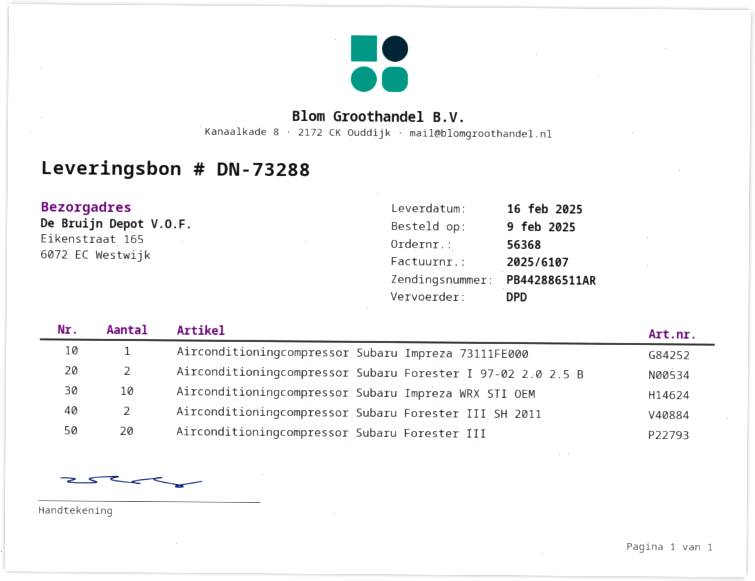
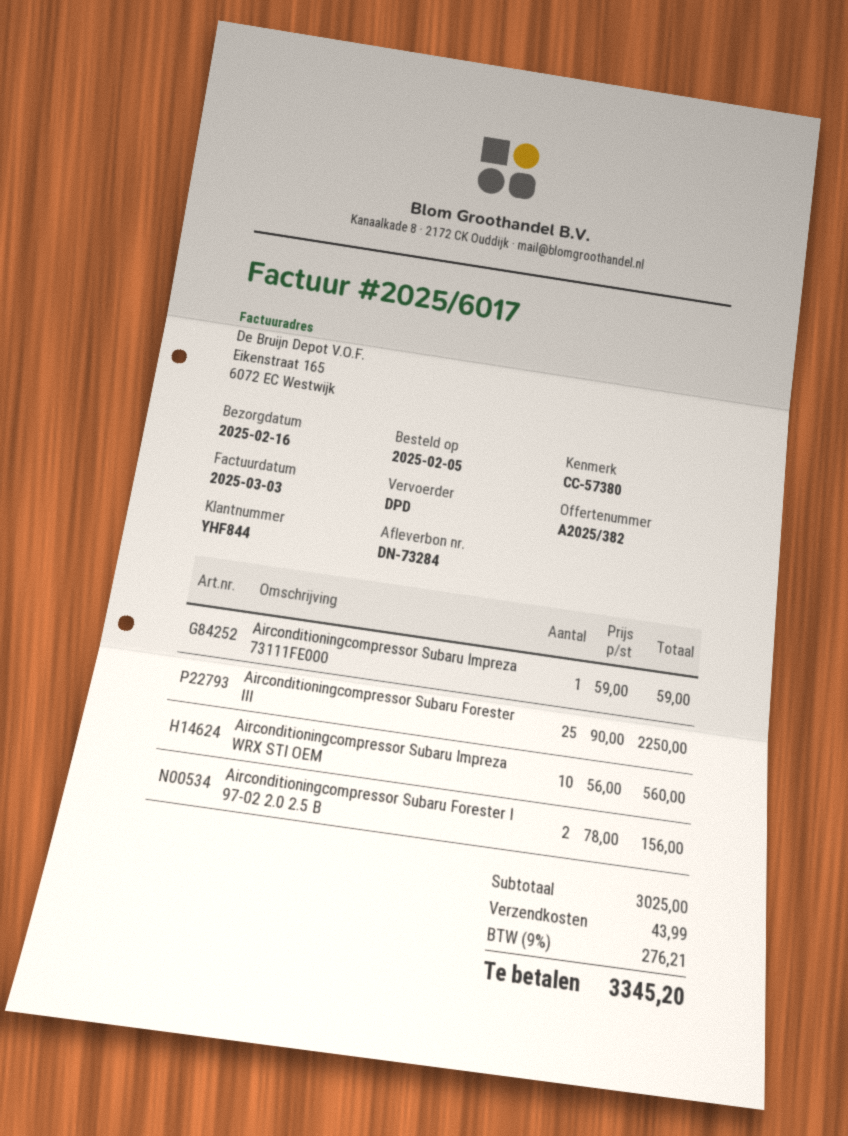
order date: 2025-02-09 -> 2025-02-05
delivery note number: DN-73288 -> DN-73284
invoice number: 2025/6107 -> 2025/6017
Airconditioningcompressor Subaru Forester III SH 2011: 2 -> none
Airconditioningcompressor Subaru Forester III: 20 -> 25

